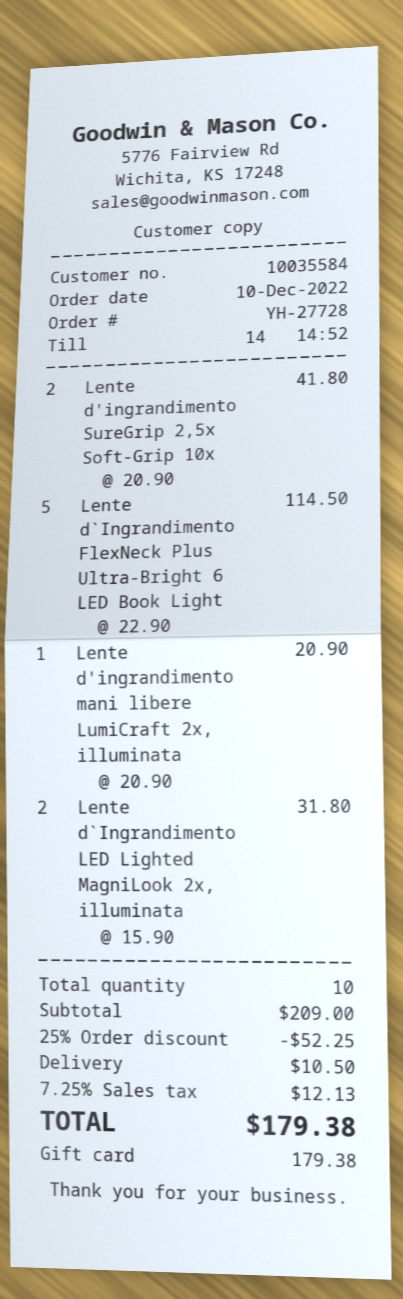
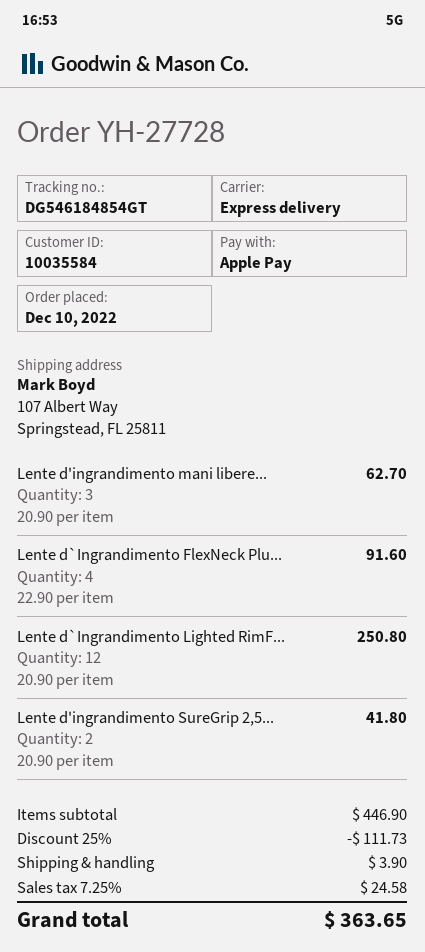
payment method: gift card -> Apple Pay
Lente d`Ingrandimento FlexNeck Plus Ultra-Bright 6 LED Book Light: 5 x 22.90 = 114.50 -> 4 x 22.90 = 91.60
Lente d'ingrandimento mani libere LumiCraft 2x, illuminata: 1 x 20.90 = 20.90 -> 3 x 20.90 = 62.70
Lente d`Ingrandimento LED Lighted MagniLook 2x, illuminata: 2 x 15.90 = 31.80 -> none
Lente d`Ingrandimento Lighted RimF...: none -> 12 x 20.90 = 250.80
subtotal: 209.00 -> 446.90
discount: 25% = 52.25 -> 25% = 111.73
shipping: 10.50 -> 3.90
tax: 7.25% = 12.13 -> 7.25% = 24.58
total: 179.38 -> 363.65

